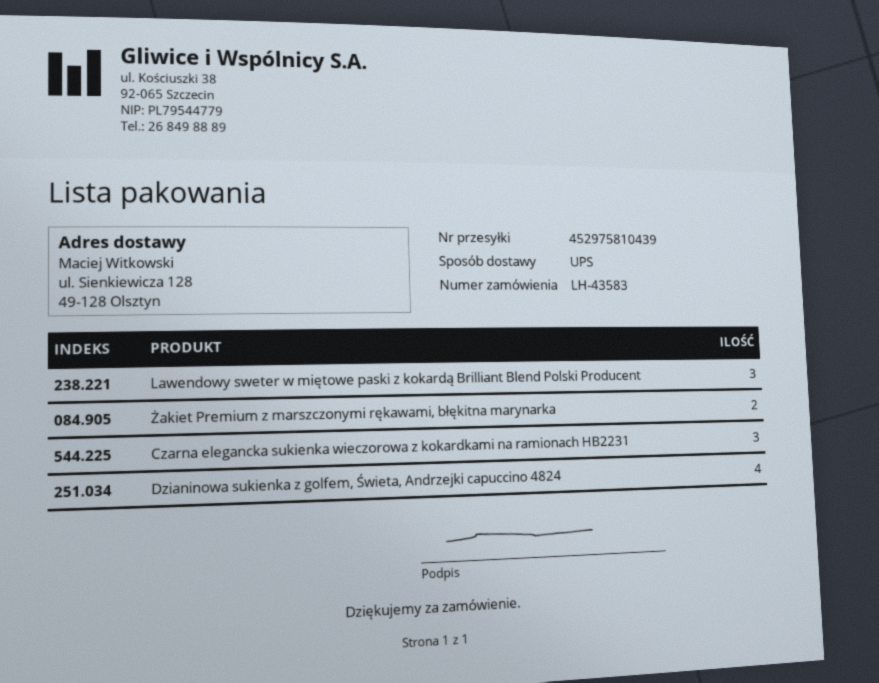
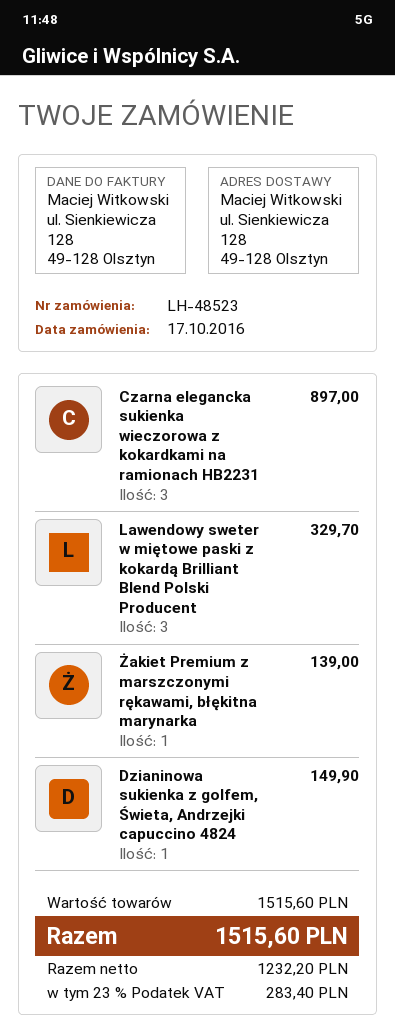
order number: LH-43583 -> LH-48523
Żakiet Premium z marszczonymi rękawami, błękitna marynarka: 2 -> 1
Dzianinowa sukienka z golfem, Świeta, Andrzejki capuccino 4824: 4 -> 1

